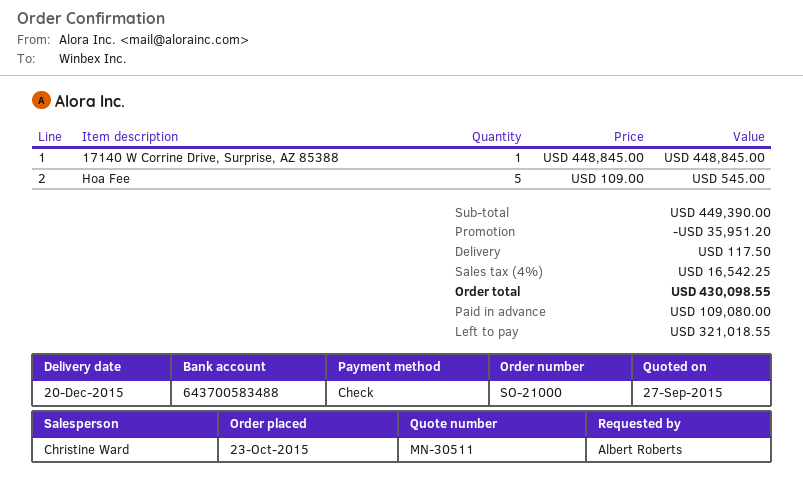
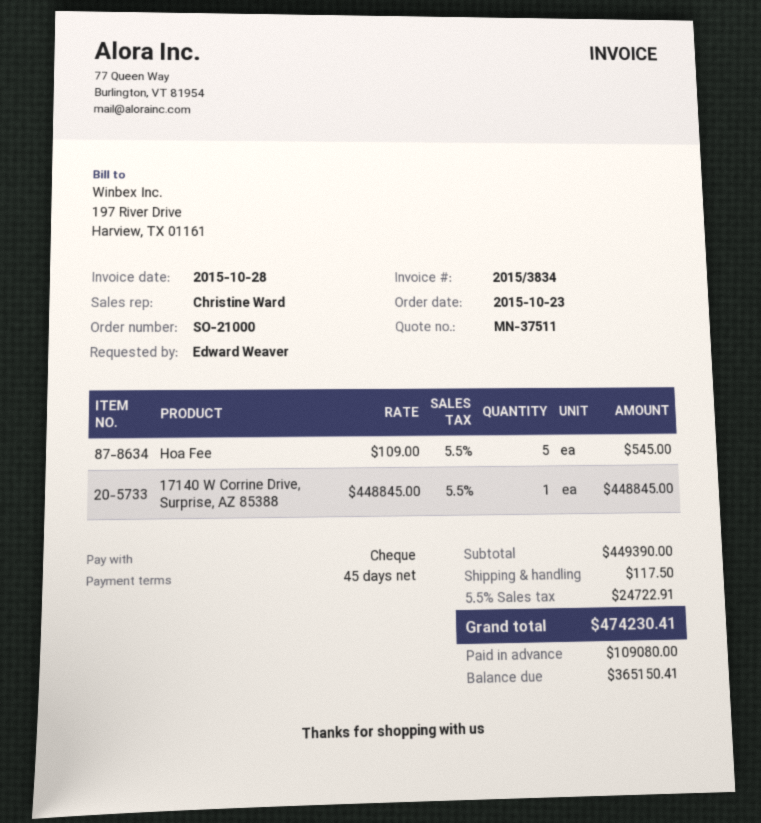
quote number: MN-30511 -> MN-37511
ordered by: Albert Roberts -> Edward Weaver
discount: 35951.20 -> none
tax: 4% = 16542.25 -> 5.5% = 24722.91
total: 430098.55 -> 474230.41
balance: 321018.55 -> 365150.41

